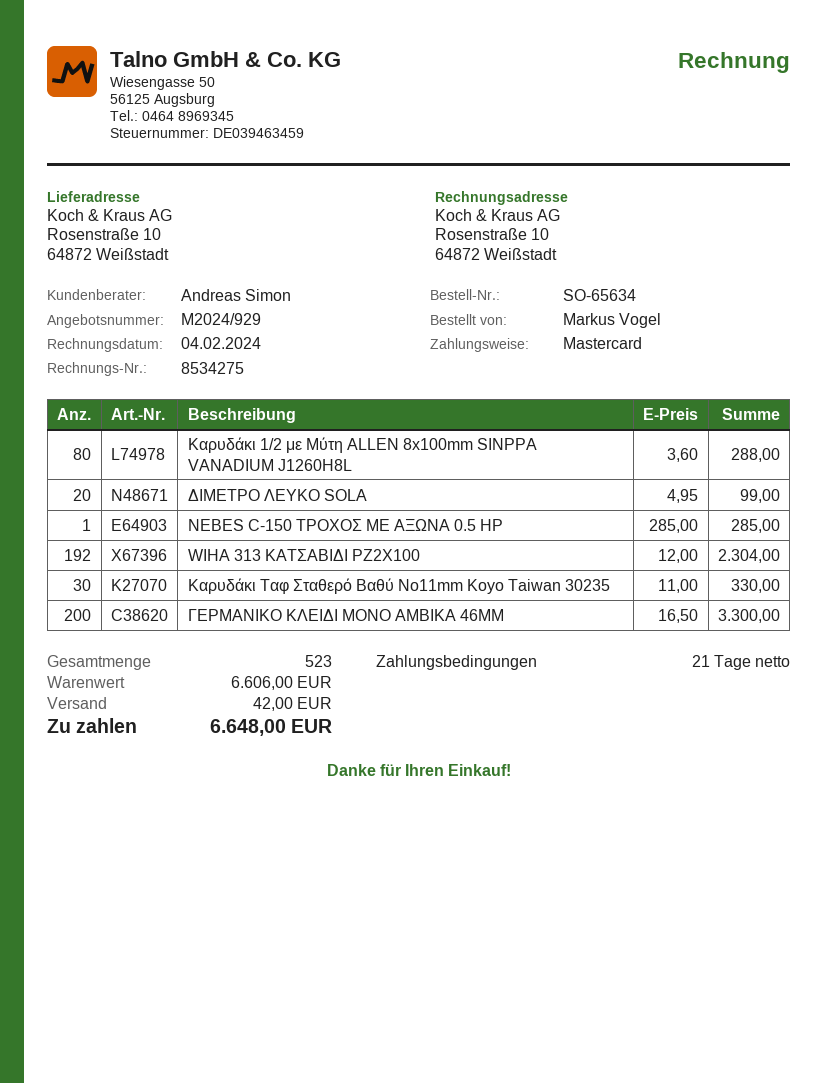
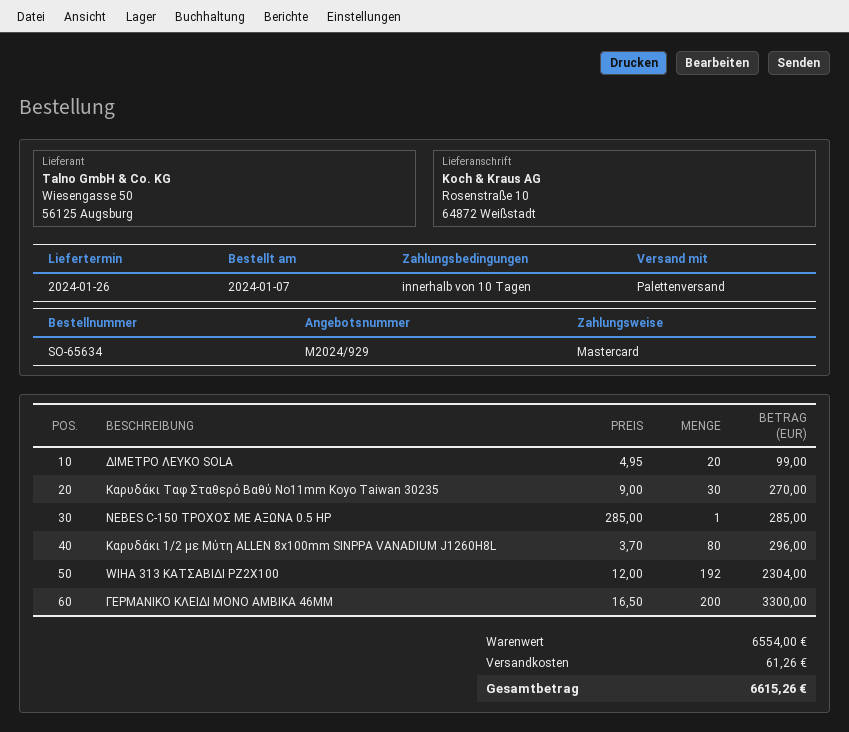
payment terms: 21 days -> 10 days
Καρυδάκι 1/2 με Μύτη ALLEN 8x100mm SINPPA VANADIUM J1260H8L: 80 x 3.60 = 288.00 -> 80 x 3.70 = 296.00
Καρυδάκι Ταφ Σταθερό Βαθύ No11mm Κοyo Taiwan 30235: 30 x 11.00 = 330.00 -> 30 x 9.00 = 270.00
subtotal: 6606.00 -> 6554.00
shipping: 42.00 -> 61.26
total: 6648.00 -> 6615.26

